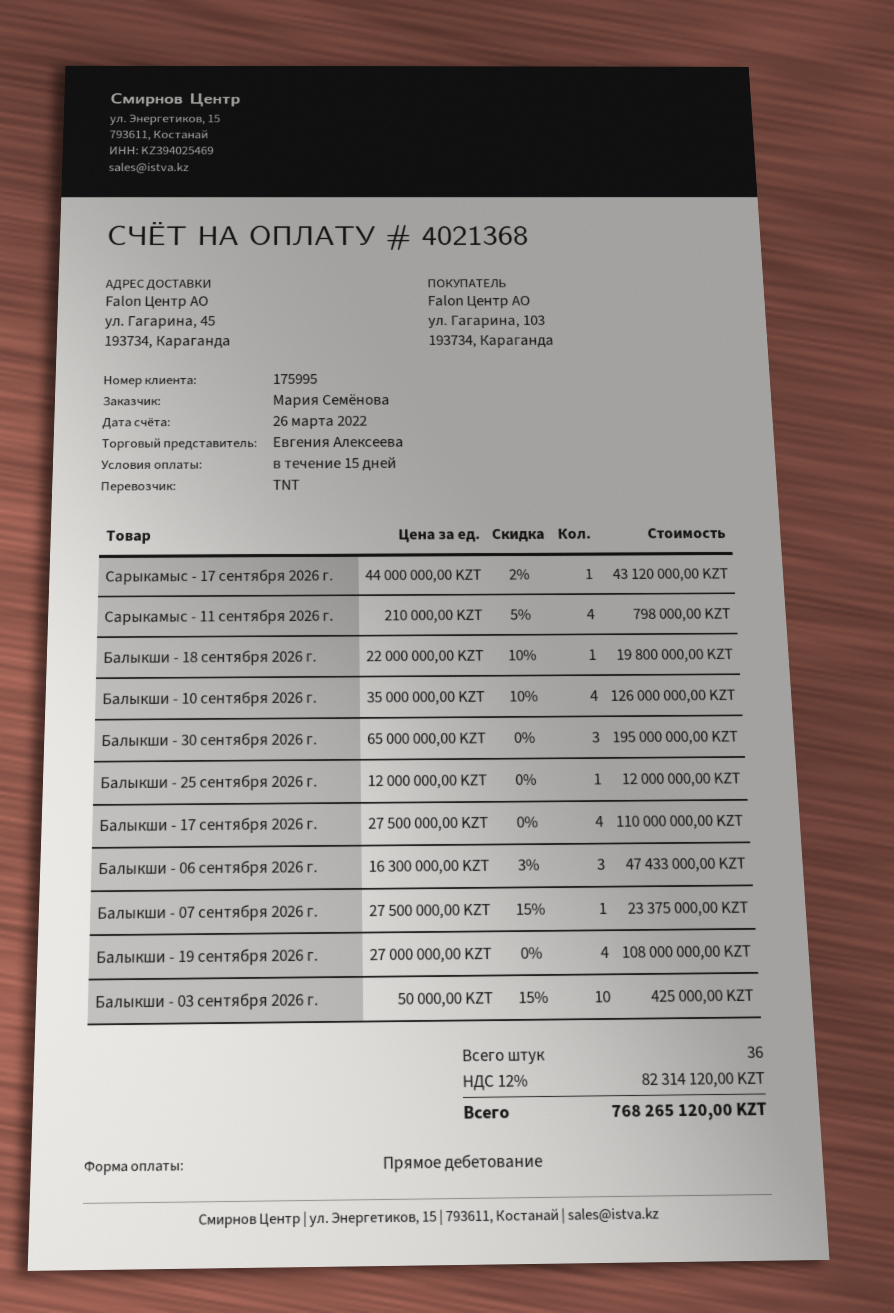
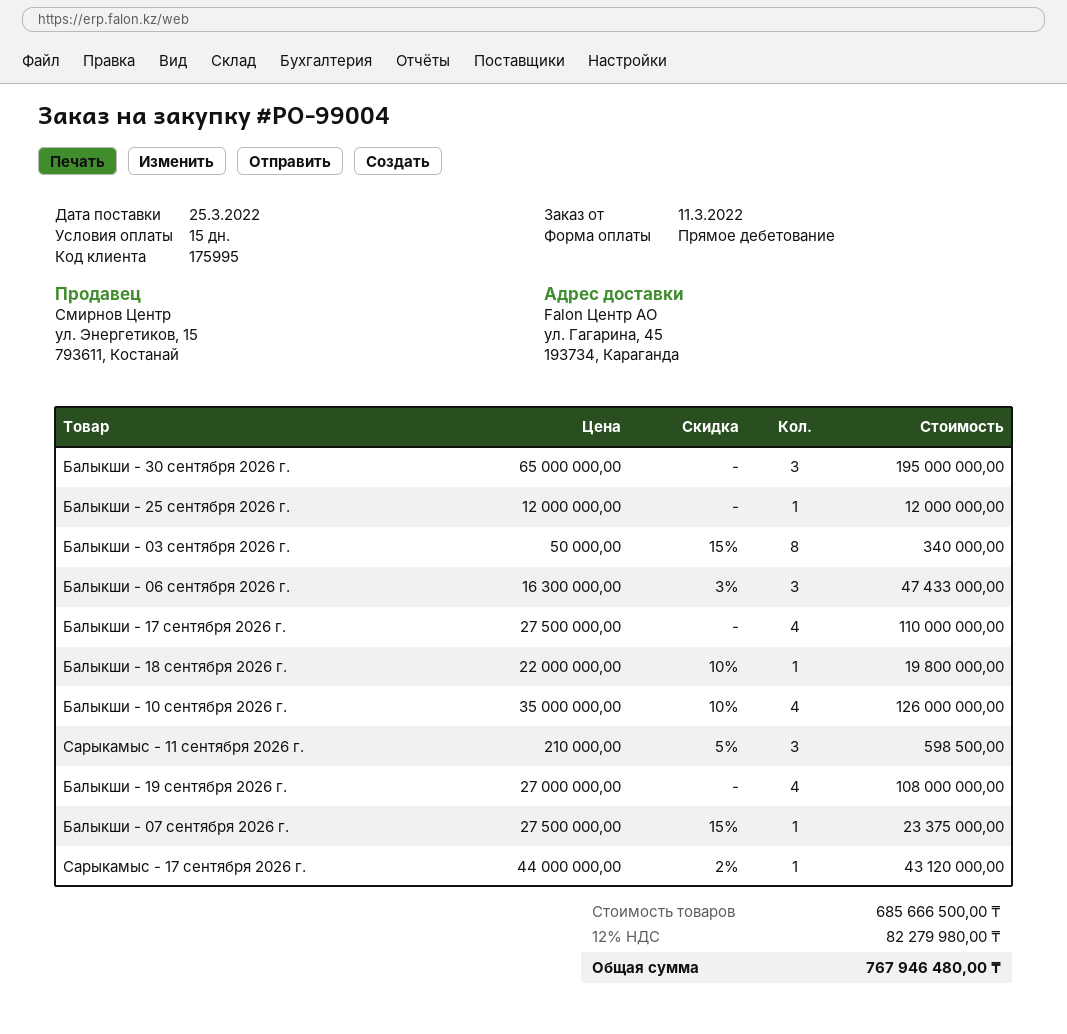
Сарыкамыс - 11 сентября 2026 г.: 4 x 210000.00 - 5% = 798000.00 -> 3 x 210000.00 - 5% = 598500.00
Балыкши - 03 сентября 2026 г.: 10 x 50000.00 - 15% = 425000.00 -> 8 x 50000.00 - 15% = 340000.00
tax: 12% = 82314120.00 -> 12% = 82279980.00
total: 768265120.00 -> 767946480.00

